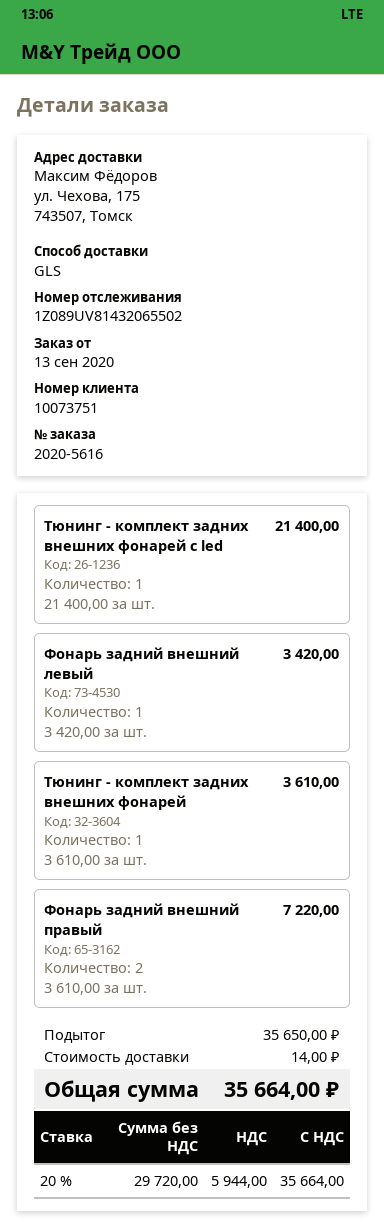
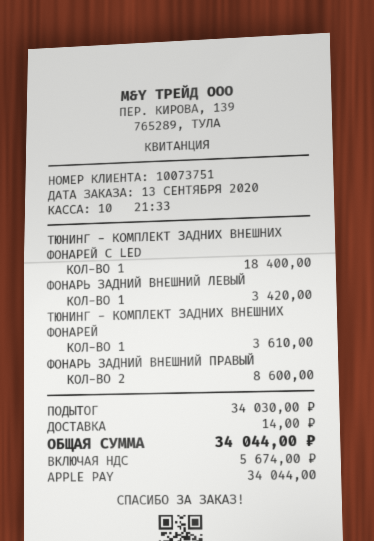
Тюнинг - комплект задних внешних фонарей с led: 1 for 21400.00 -> 1 for 18400.00
Фонарь задний внешний правый: 2 for 7220.00 -> 2 for 8600.00
subtotal: 35650.00 -> 34030.00
tax: 5944.00 -> 5674.00
total: 35664.00 -> 34044.00

